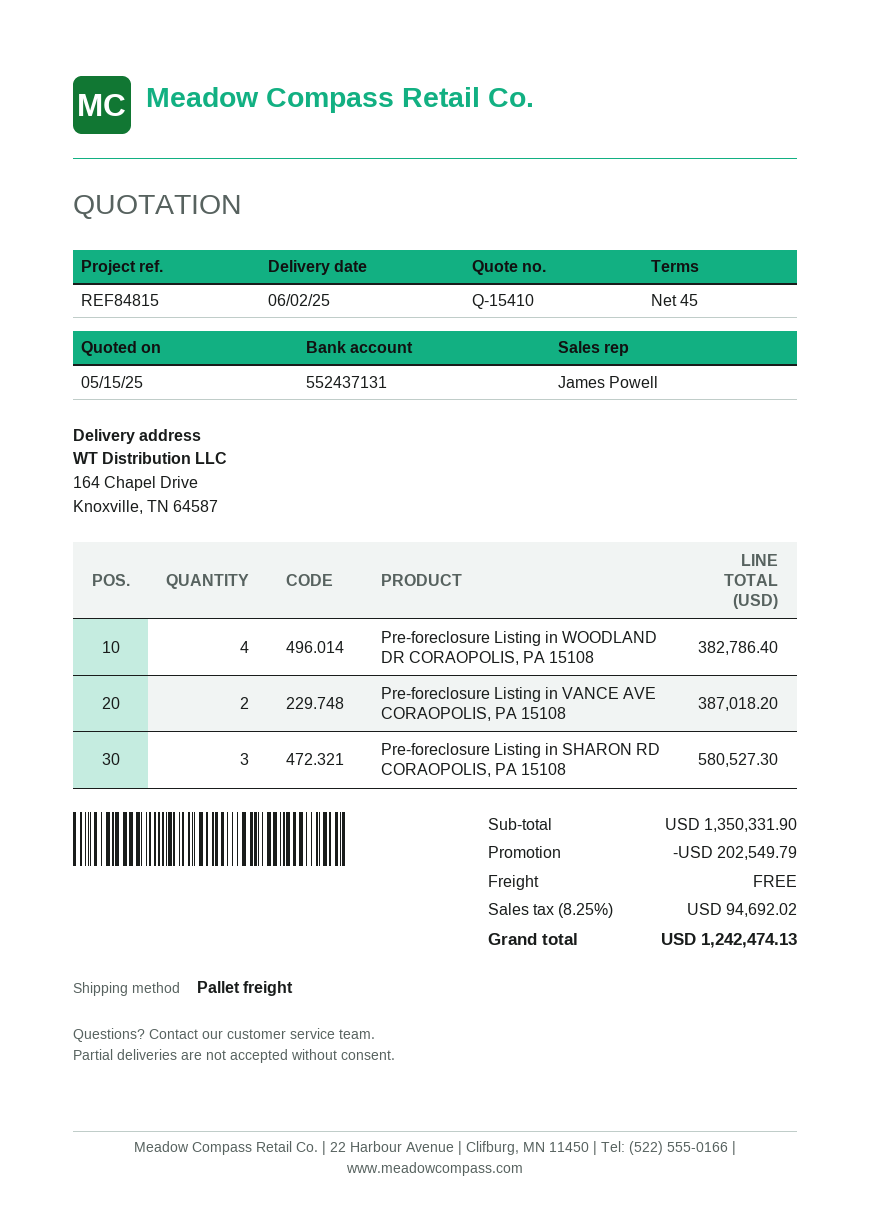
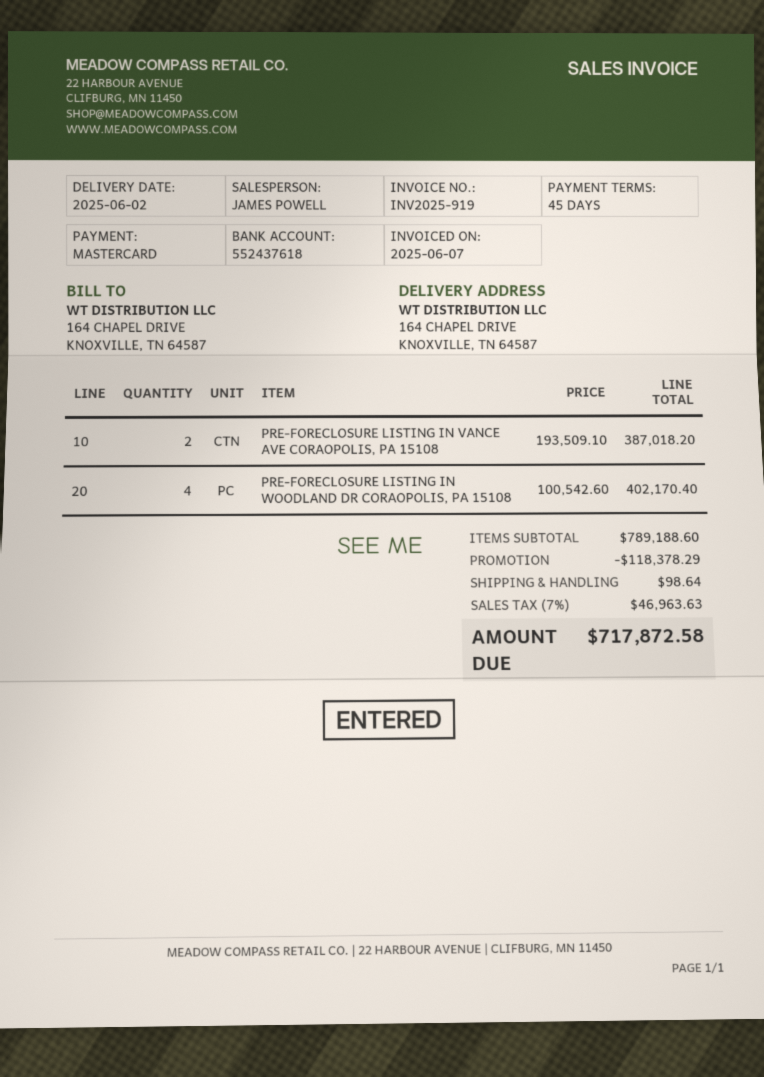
bank account: 552437131 -> 552437618
Pre-foreclosure Listing in WOODLAND DR CORAOPOLIS, PA 15108: 4 for 382786.40 -> 4 for 402170.40
Pre-foreclosure Listing in SHARON RD CORAOPOLIS, PA 15108: 3 for 580527.30 -> none
subtotal: 1350331.90 -> 789188.60
discount: 202549.79 -> 118378.29
shipping: 0.00 -> 98.64
tax: 8.25% = 94692.02 -> 7% = 46963.63
total: 1242474.13 -> 717872.58

